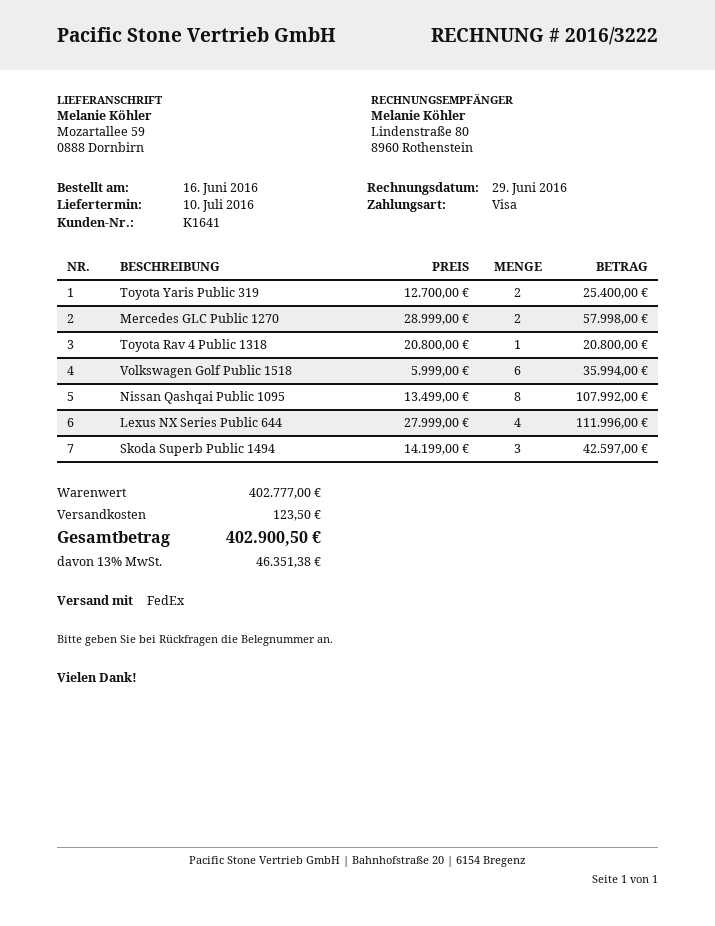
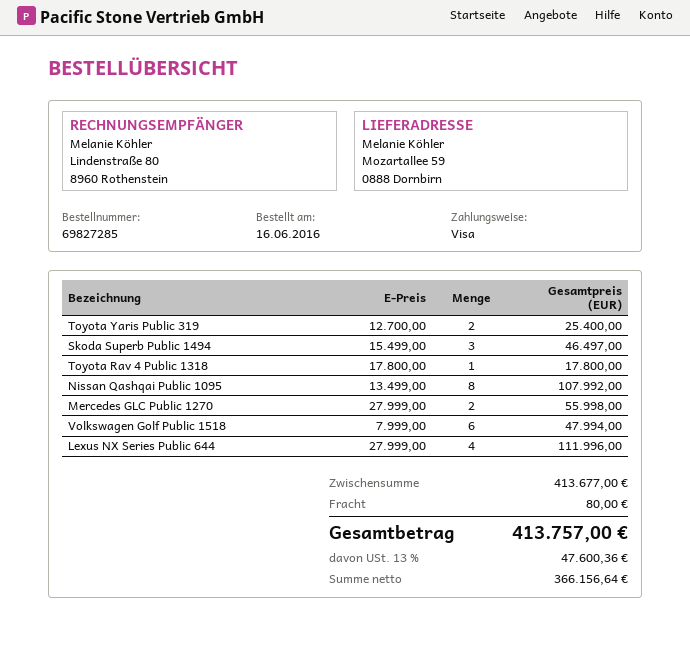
Mercedes GLC Public 1270: 2 x 28999.00 = 57998.00 -> 2 x 27999.00 = 55998.00
Toyota Rav 4 Public 1318: 1 x 20800.00 = 20800.00 -> 1 x 17800.00 = 17800.00
Volkswagen Golf Public 1518: 6 x 5999.00 = 35994.00 -> 6 x 7999.00 = 47994.00
Skoda Superb Public 1494: 3 x 14199.00 = 42597.00 -> 3 x 15499.00 = 46497.00
subtotal: 402777.00 -> 413677.00
shipping: 123.50 -> 80.00
tax: 13% = 46351.38 -> 13% = 47600.36
total: 402900.50 -> 413757.00

